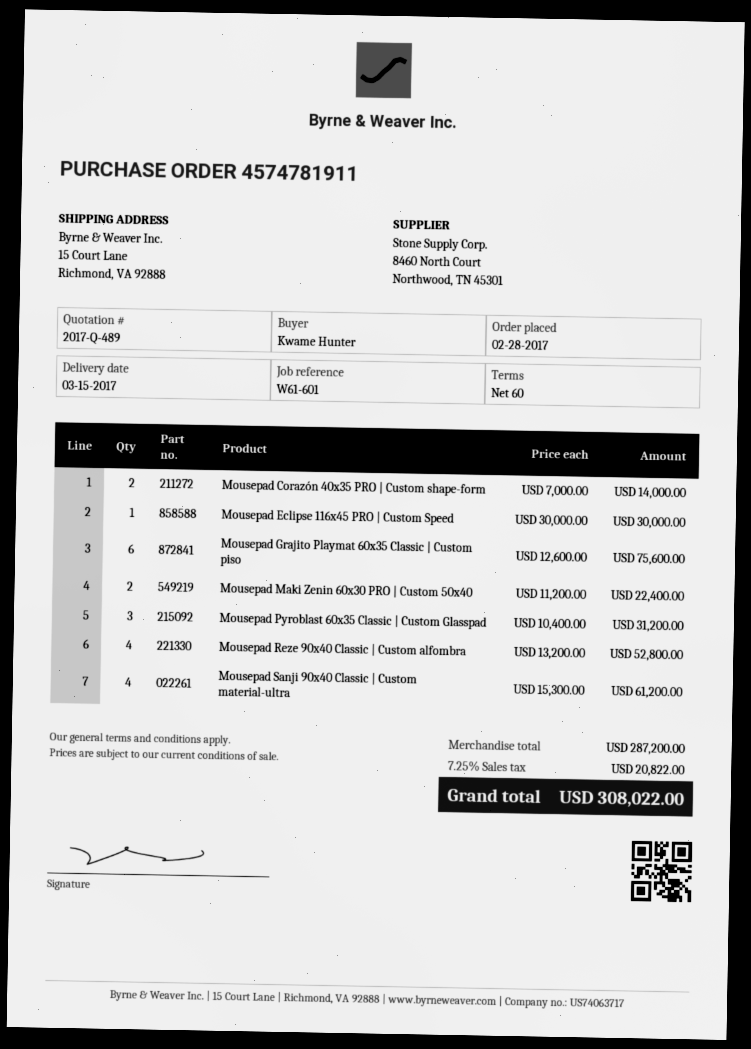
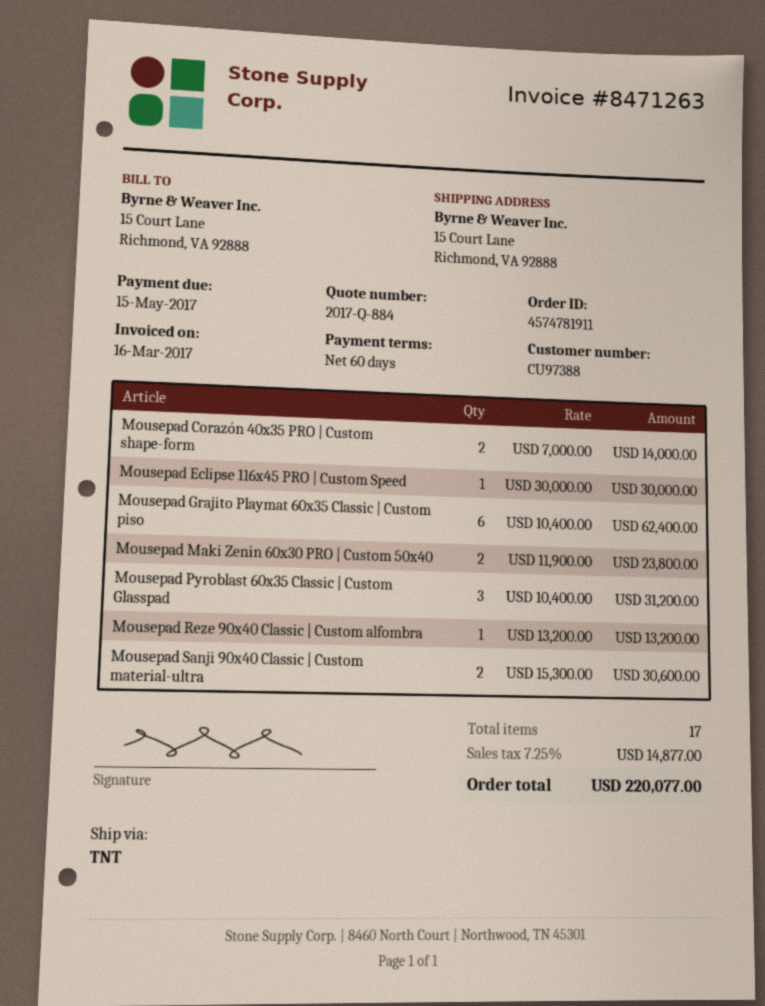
quote number: 2017-Q-489 -> 2017-Q-884
Mousepad Grajito Playmat 60x35 Classic | Custom piso: 6 x 12600.00 = 75600.00 -> 6 x 10400.00 = 62400.00
Mousepad Maki Zenin 60x30 PRO | Custom 50x40: 2 x 11200.00 = 22400.00 -> 2 x 11900.00 = 23800.00
Mousepad Reze 90x40 Classic | Custom alfombra: 4 x 13200.00 = 52800.00 -> 1 x 13200.00 = 13200.00
Mousepad Sanji 90x40 Classic | Custom material-ultra: 4 x 15300.00 = 61200.00 -> 2 x 15300.00 = 30600.00
tax: 7.25% = 20822.00 -> 7.25% = 14877.00
total: 308022.00 -> 220077.00

